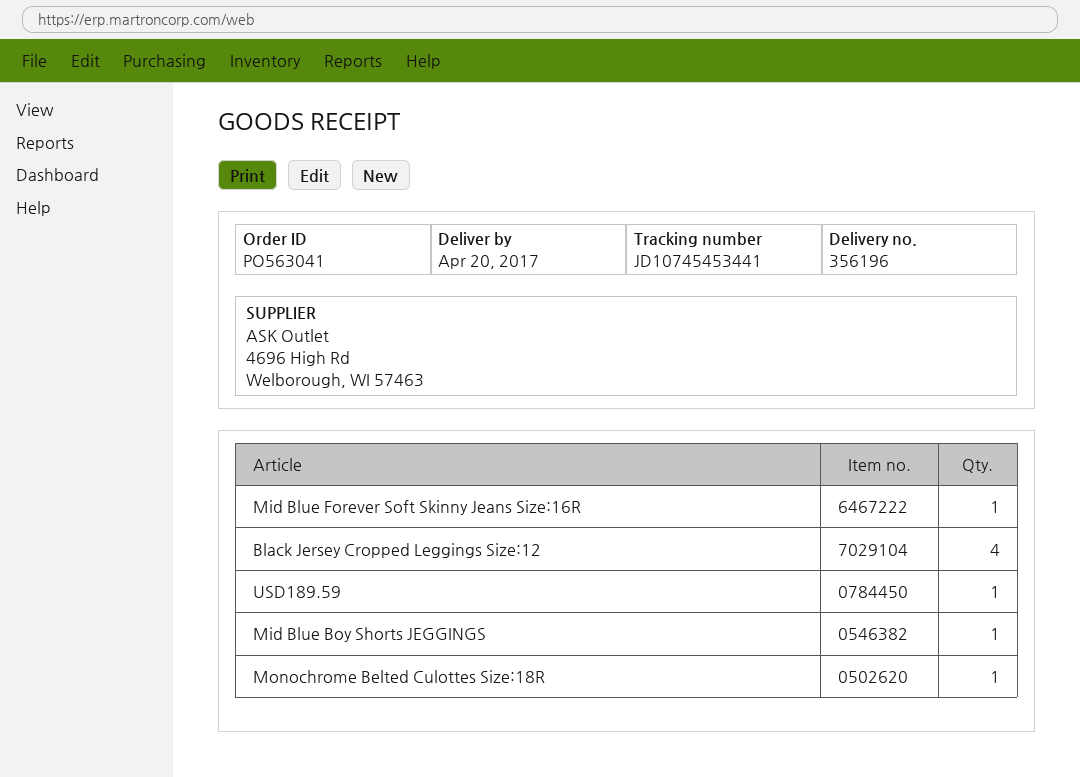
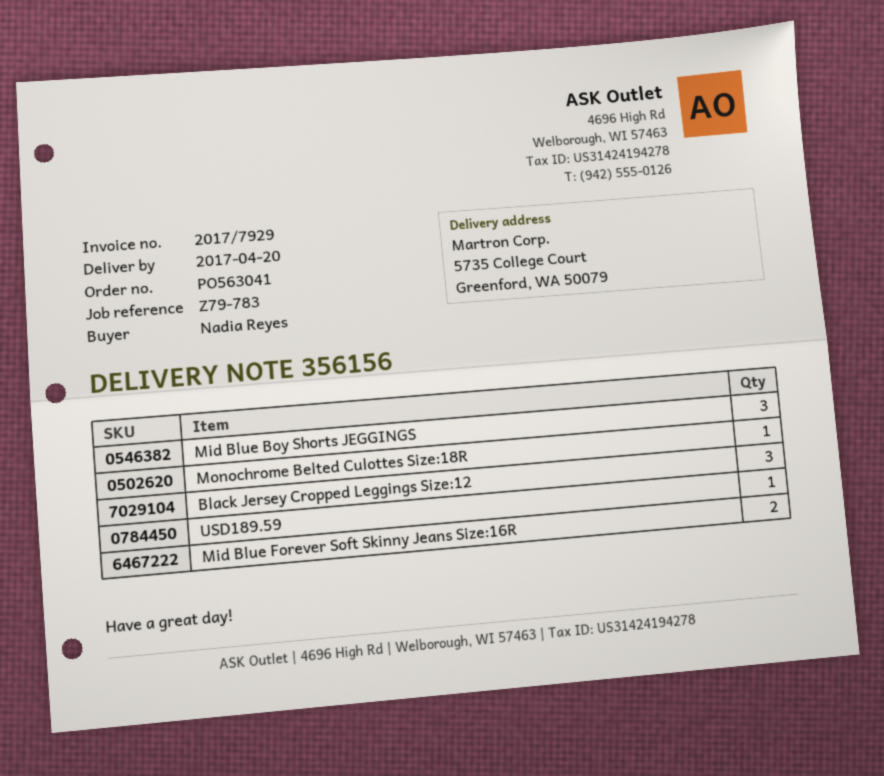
delivery note number: 356196 -> 356156
Mid Blue Forever Soft Skinny Jeans Size:16R: 1 -> 2
Black Jersey Cropped Leggings Size:12: 4 -> 3
Mid Blue Boy Shorts JEGGINGS: 1 -> 3

